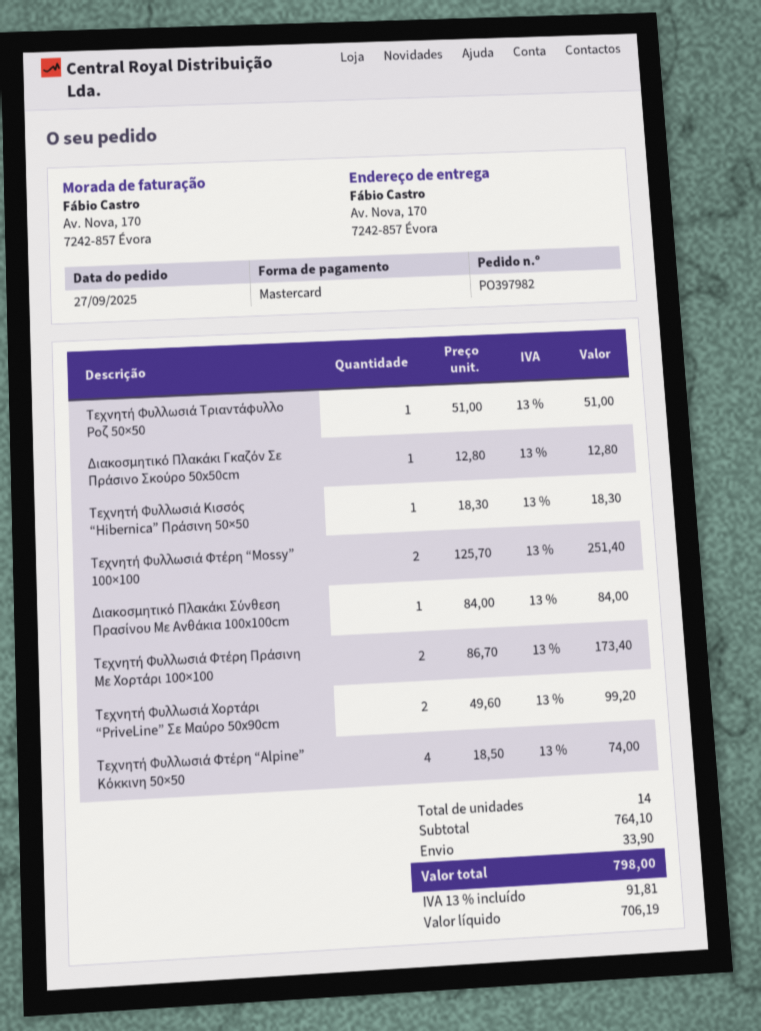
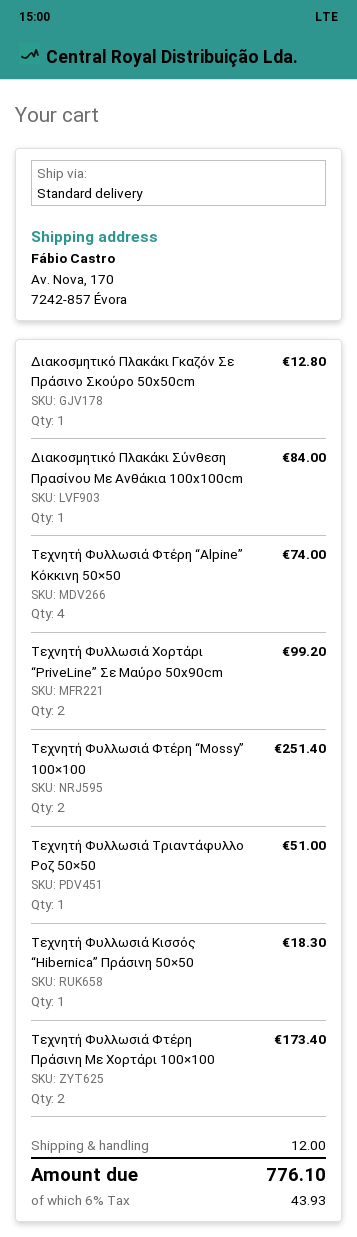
shipping: 33.90 -> 12.00
tax: 13% = 91.81 -> 6% = 43.93
total: 798.00 -> 776.10

